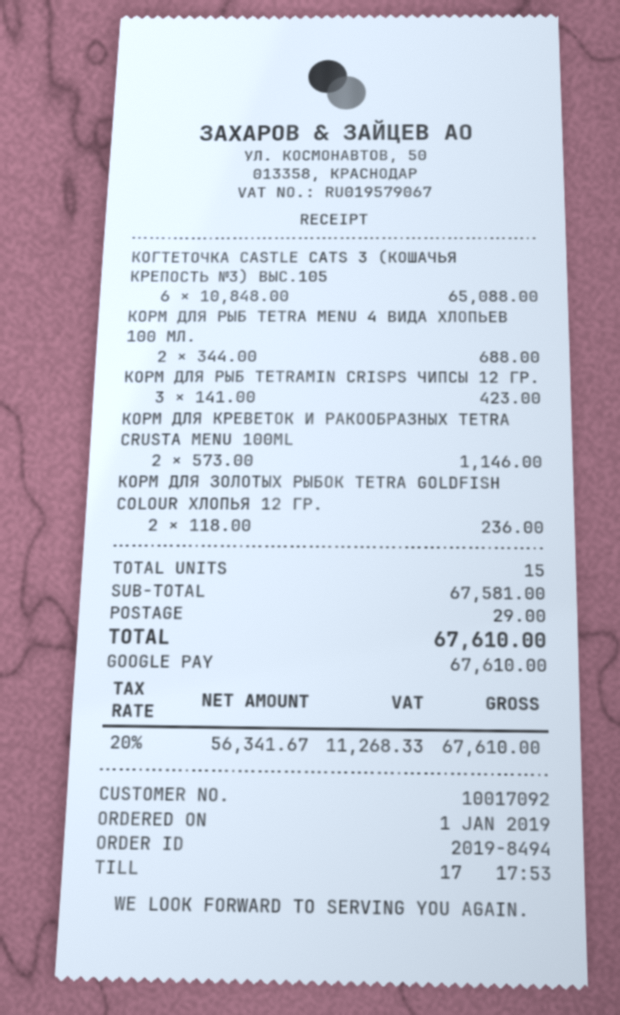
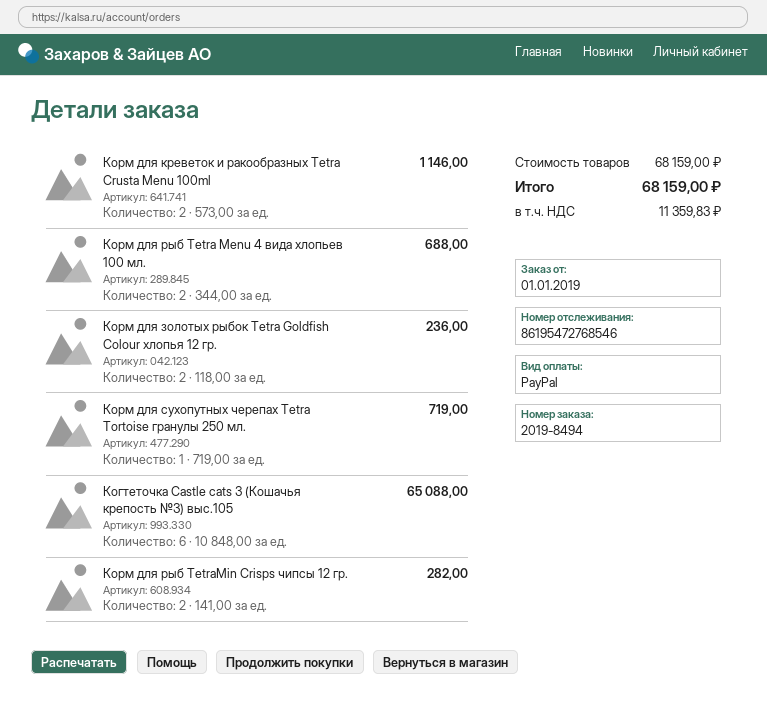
payment method: Google Pay -> PayPal
КОРМ ДЛЯ РЫБ TETRAMIN CRISPS ЧИПСЫ 12 ГР.: 3 x 141.00 = 423.00 -> 2 x 141.00 = 282.00
Корм для сухопутных черепах Tetra Tortoise гранулы 250 мл.: none -> 1 x 719.00 = 719.00
subtotal: 67581.00 -> 68159.00
shipping: 29.00 -> none
tax: 11268.33 -> 11359.83
total: 67610.00 -> 68159.00

